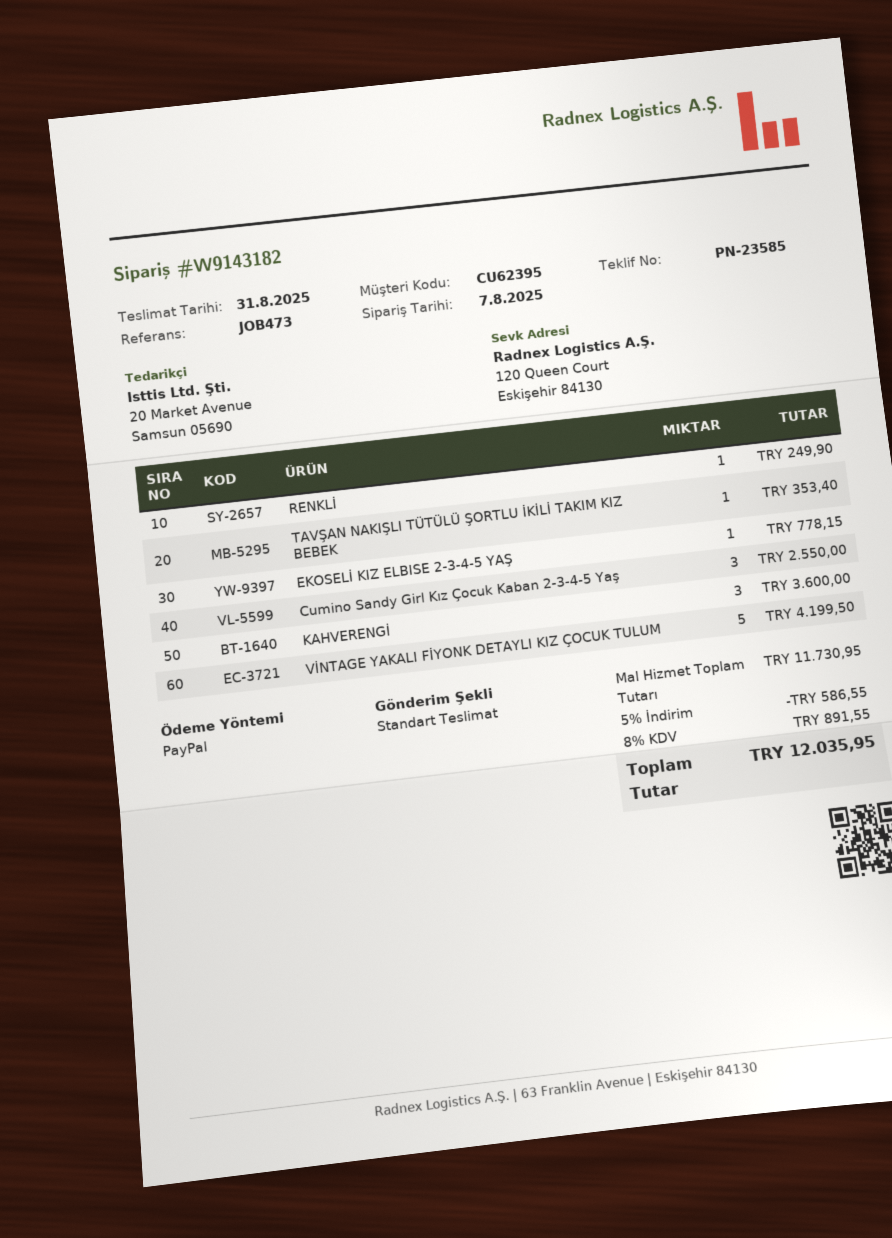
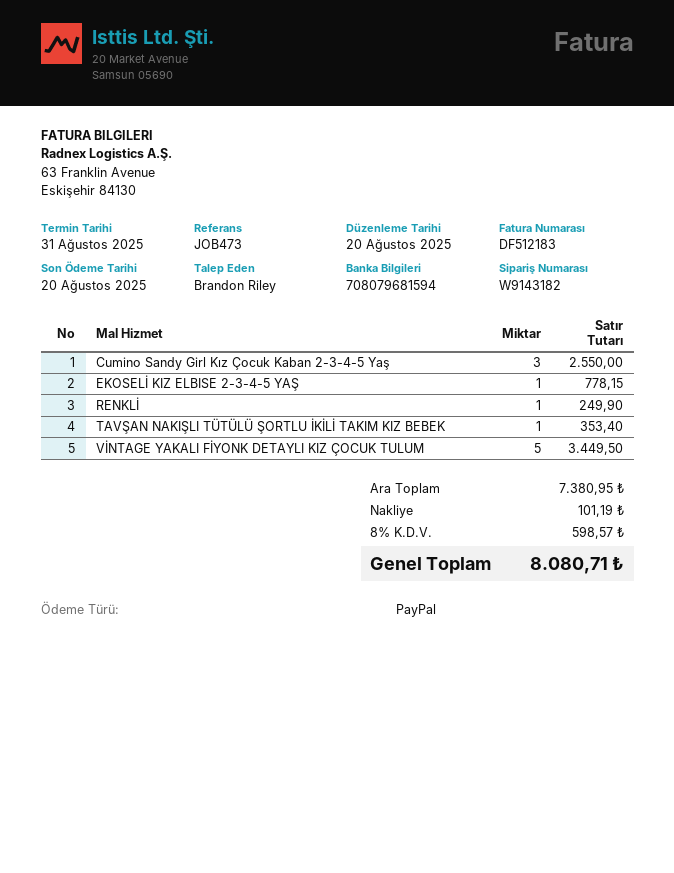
KAHVERENGİ: 3 for 3600.00 -> none
VİNTAGE YAKALI FİYONK DETAYLI KIZ ÇOCUK TULUM: 5 for 4199.50 -> 5 for 3449.50
subtotal: 11730.95 -> 7380.95
discount: 5% = 586.55 -> none
shipping: none -> 101.19
tax: 8% = 891.55 -> 8% = 598.57
total: 12035.95 -> 8080.71

